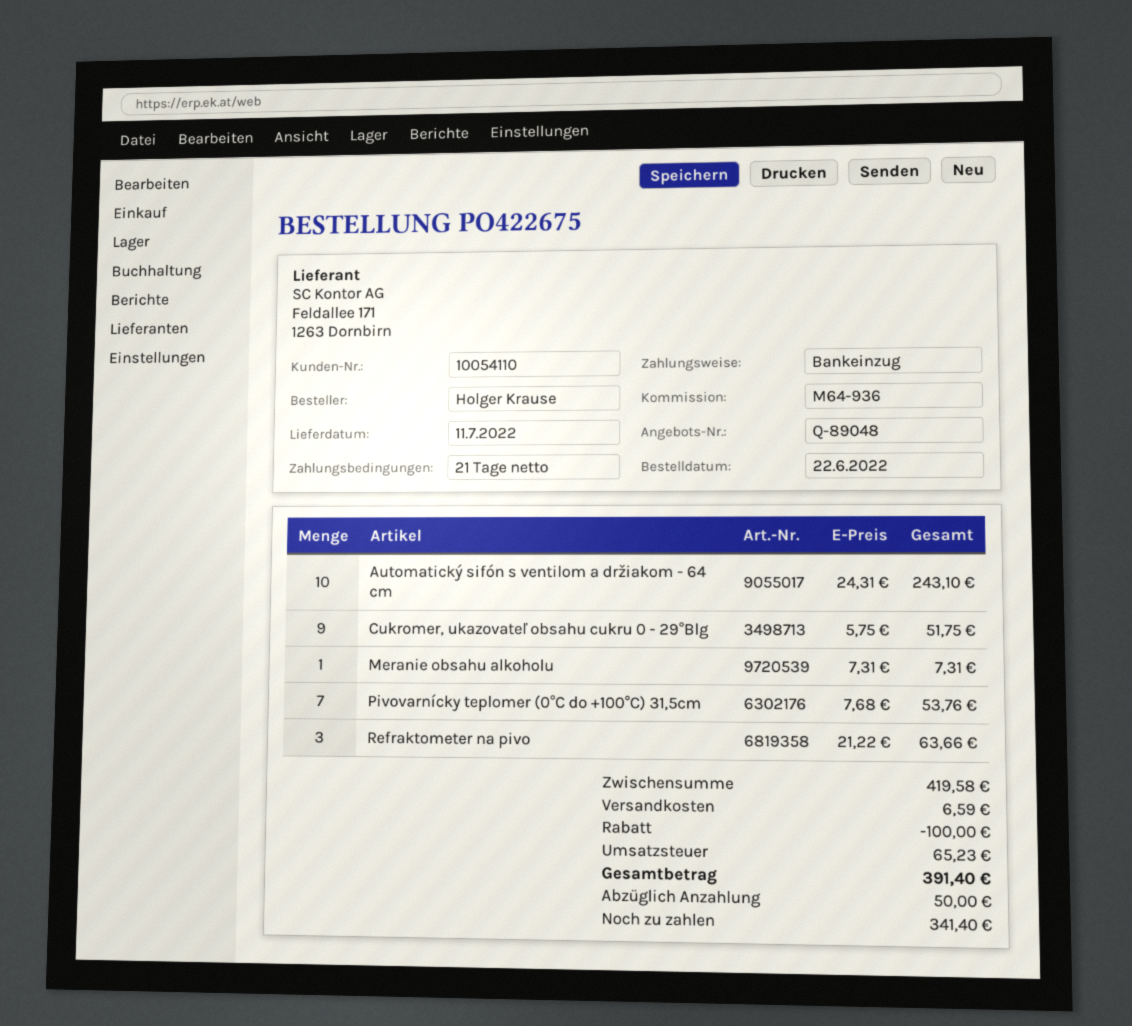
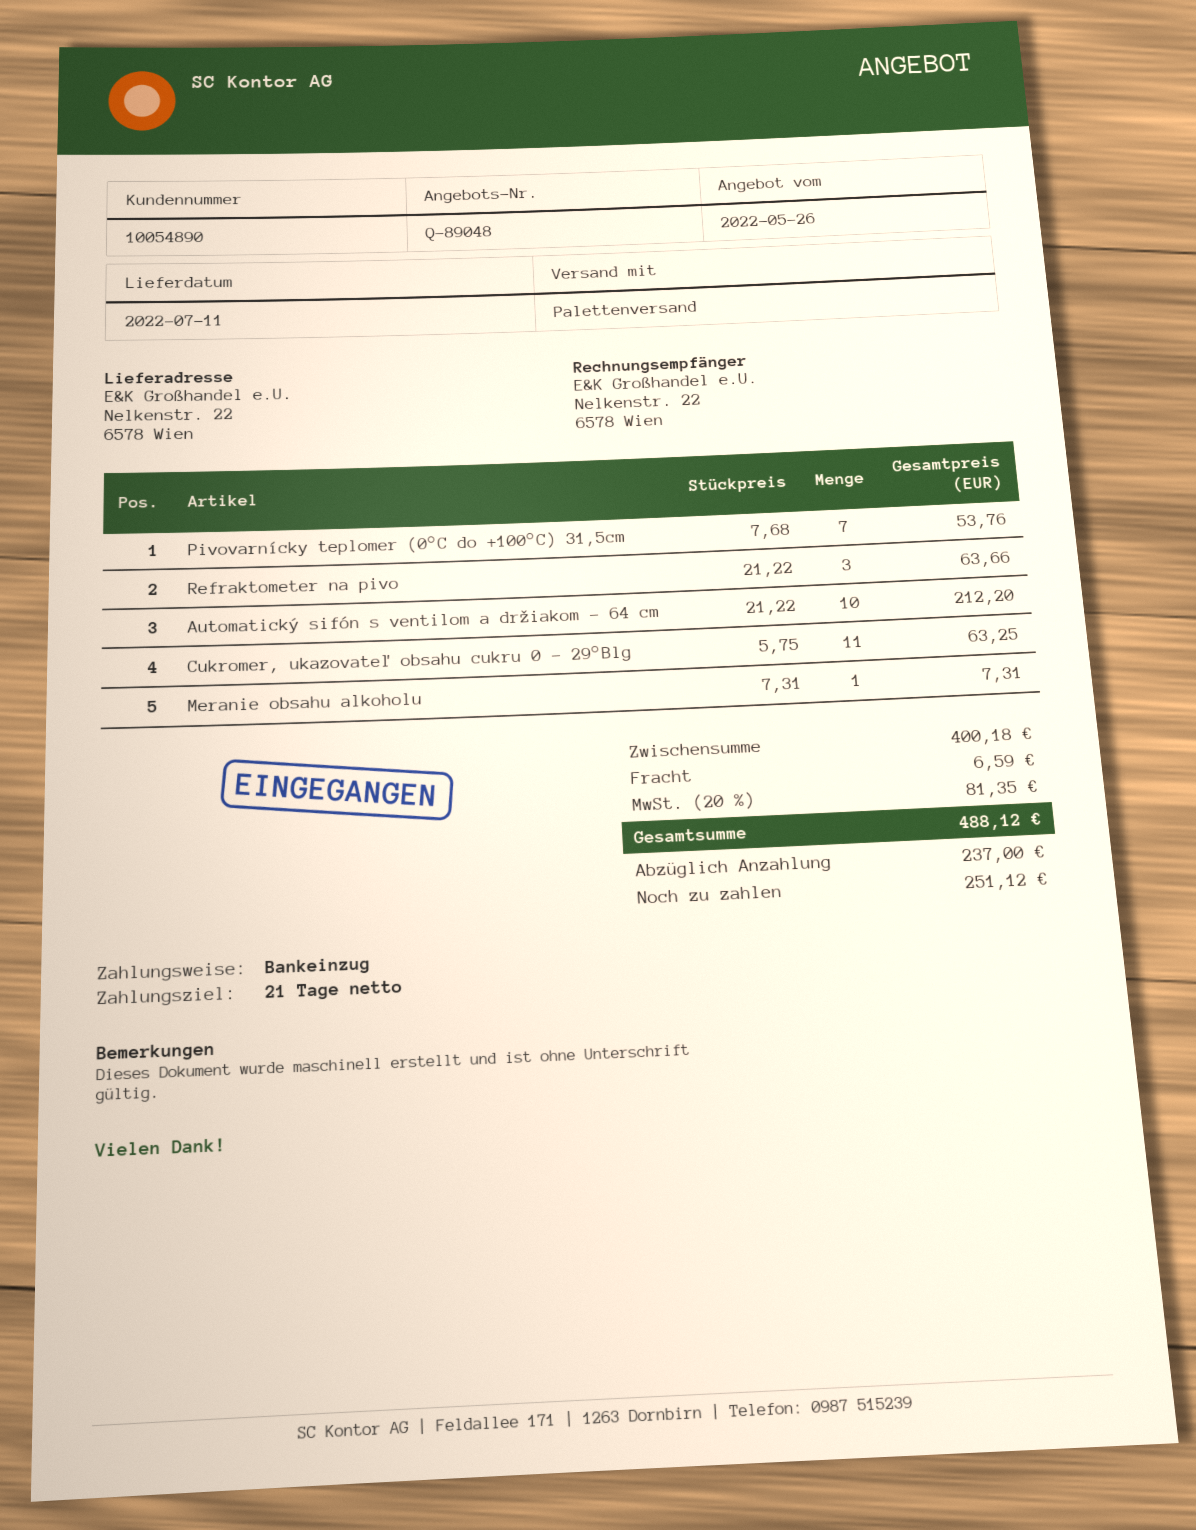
customer number: 10054110 -> 10054890
Automatický sifón s ventilom a držiakom - 64 cm: 10 x 24.31 = 243.10 -> 10 x 21.22 = 212.20
Cukromer, ukazovateľ obsahu cukru 0 - 29°Blg: 9 x 5.75 = 51.75 -> 11 x 5.75 = 63.25
subtotal: 419.58 -> 400.18
discount: 100.00 -> none
tax: 65.23 -> 81.35
total: 391.40 -> 488.12
deposit: 50.00 -> 237.00
balance: 341.40 -> 251.12

